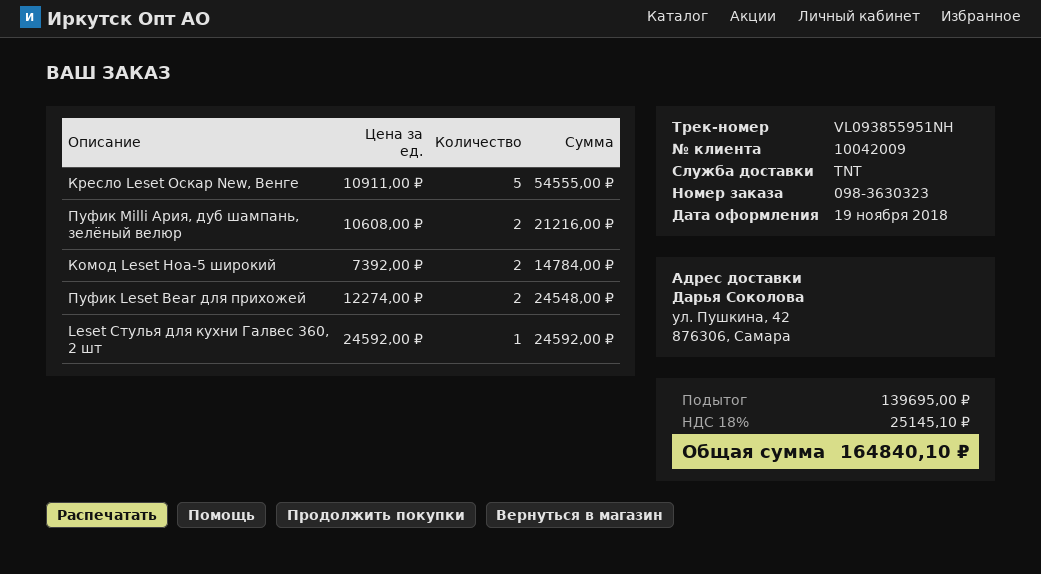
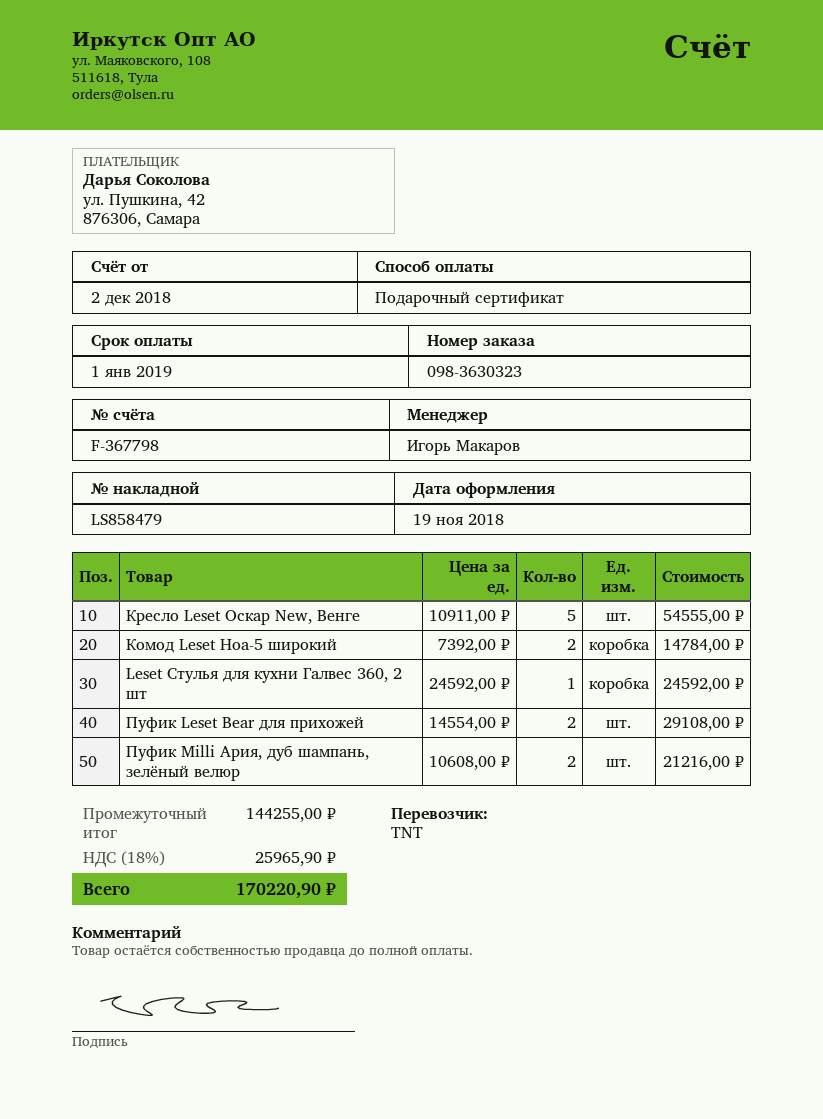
Пуфик Leset Bear для прихожей: 2 x 12274.00 = 24548.00 -> 2 x 14554.00 = 29108.00
subtotal: 139695.00 -> 144255.00
tax: 18% = 25145.10 -> 18% = 25965.90
total: 164840.10 -> 170220.90

